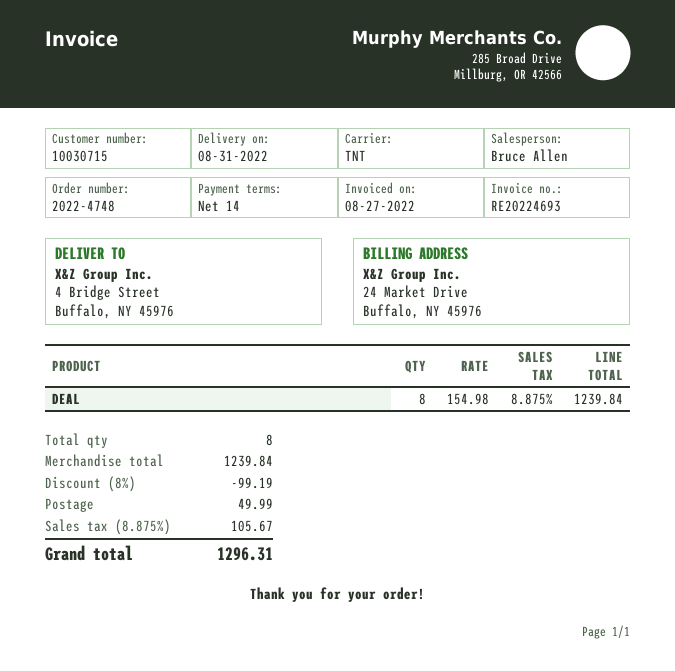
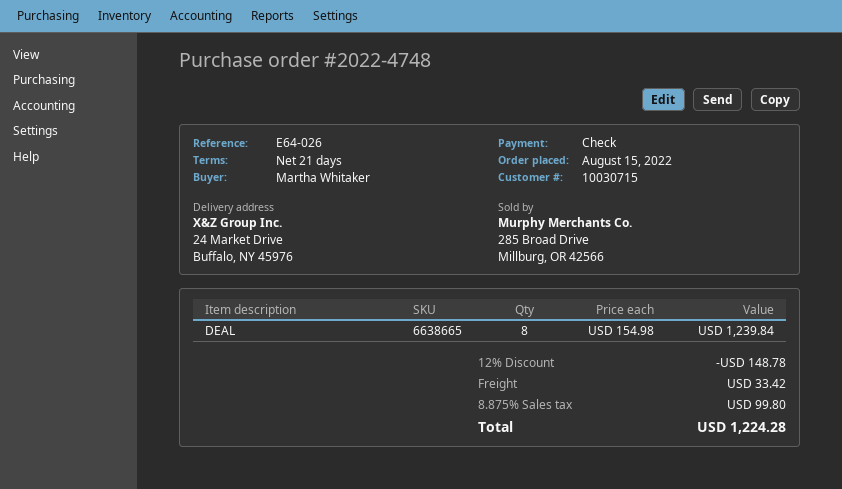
payment terms: 14 days -> 21 days
ship to: 4 Bridge Street, Buffalo, NY 45976 -> 24 Market Drive, Buffalo, NY 45976
discount: 8% = 99.19 -> 12% = 148.78
shipping: 49.99 -> 33.42
tax: 8.875% = 105.67 -> 8.875% = 99.80
total: 1296.31 -> 1224.28

